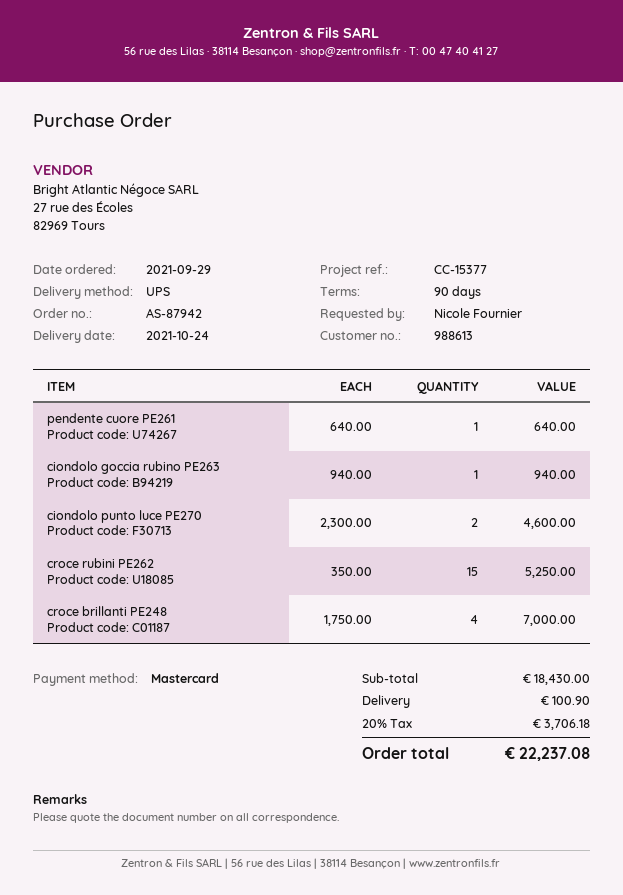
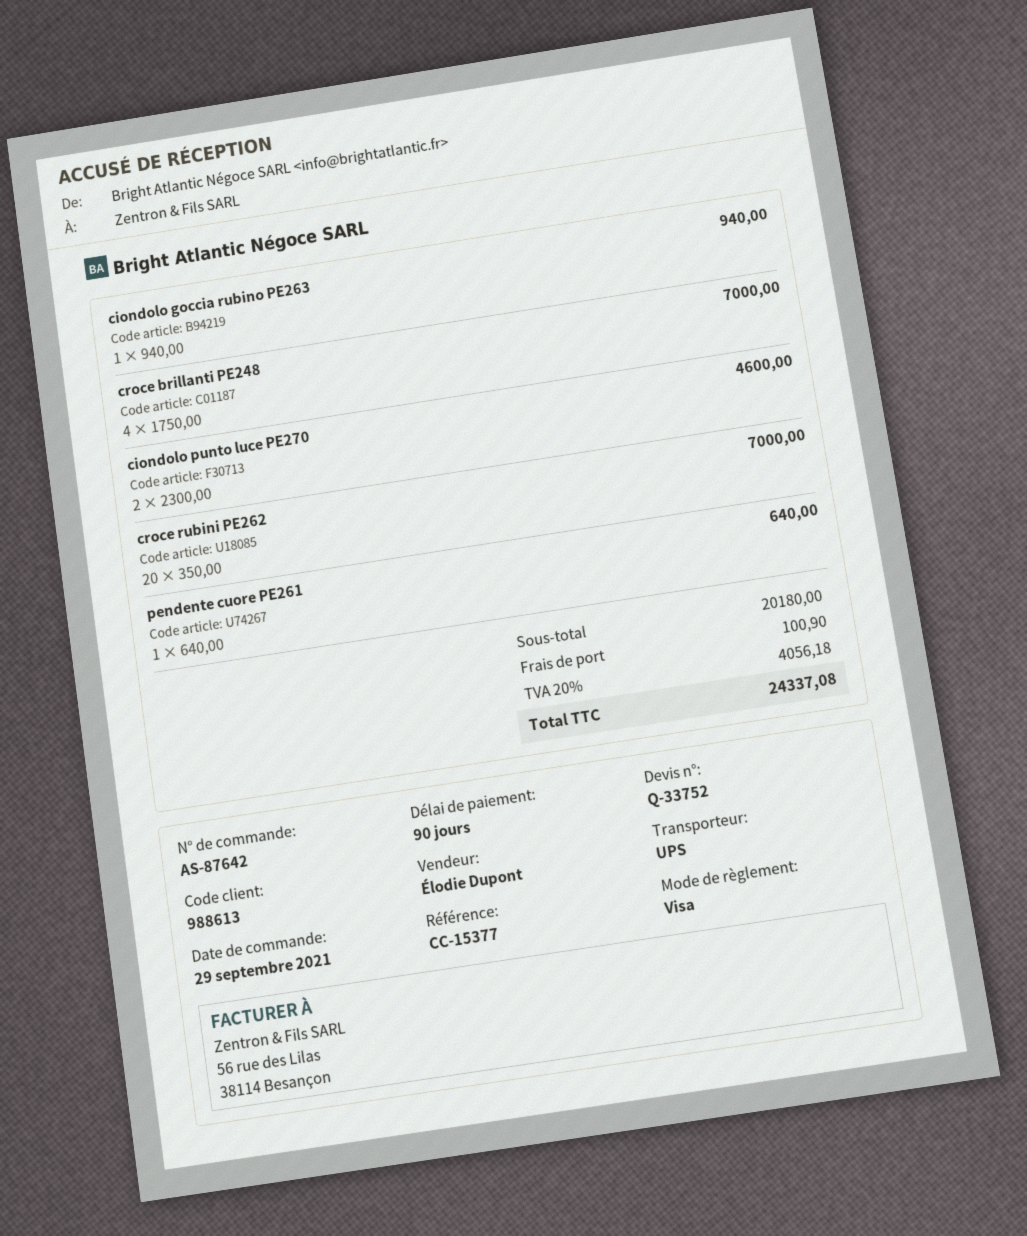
order number: AS-87942 -> AS-87642
payment method: Mastercard -> Visa
croce rubini PE262: 15 x 350.00 = 5250.00 -> 20 x 350.00 = 7000.00
subtotal: 18430.00 -> 20180.00
tax: 20% = 3706.18 -> 20% = 4056.18
total: 22237.08 -> 24337.08

